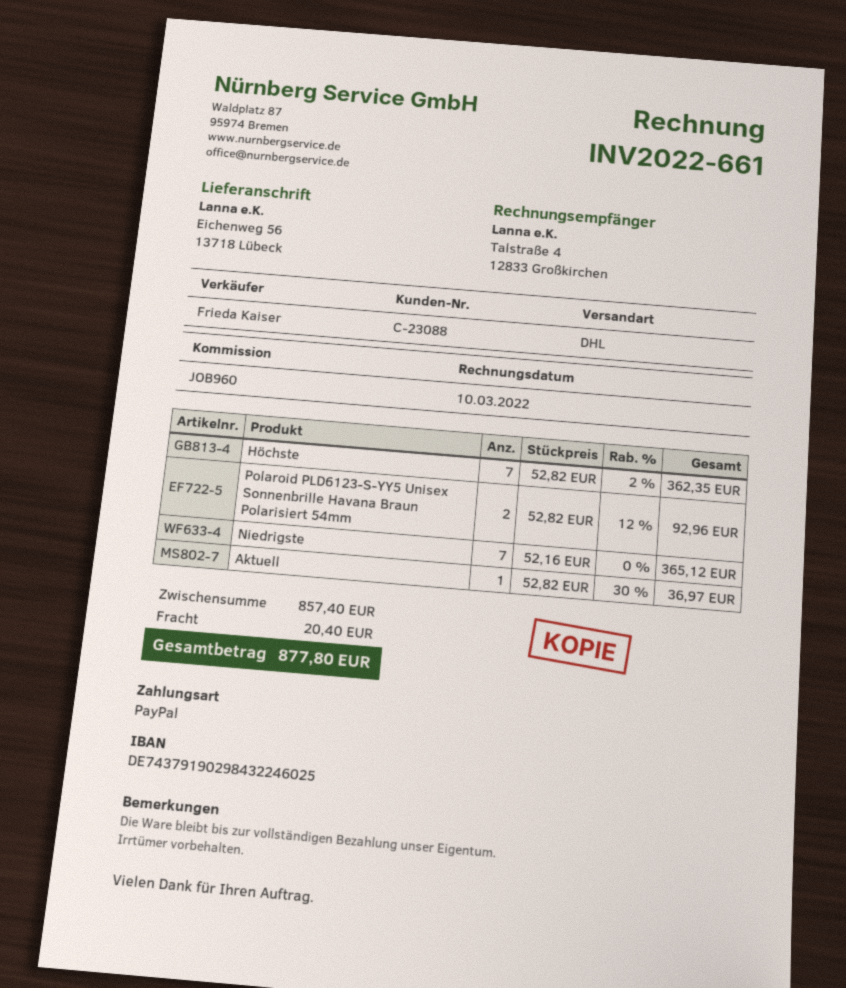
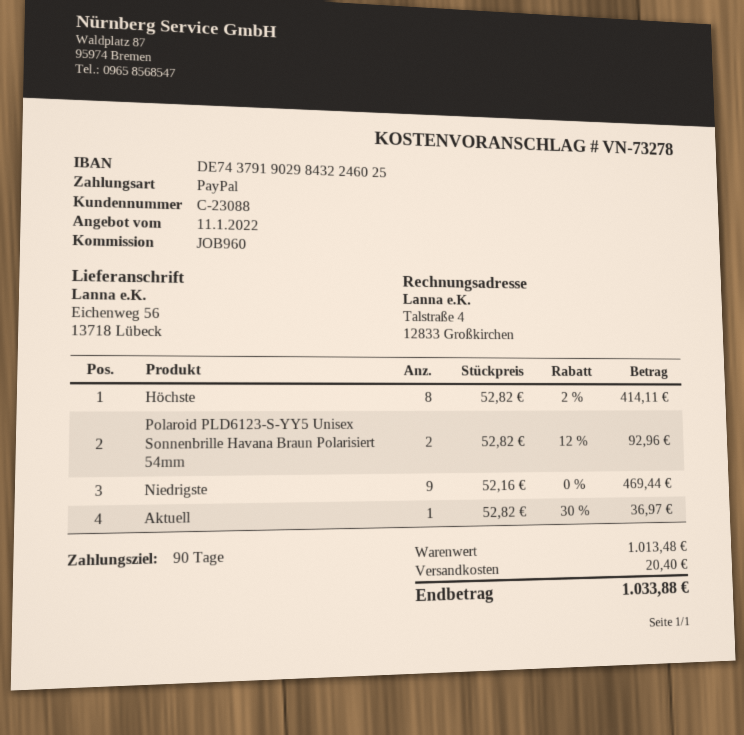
Höchste: 7 x 52.82 - 2% = 362.35 -> 8 x 52.82 - 2% = 414.11
Niedrigste: 7 x 52.16 = 365.12 -> 9 x 52.16 = 469.44
subtotal: 857.40 -> 1013.48
total: 877.80 -> 1033.88

